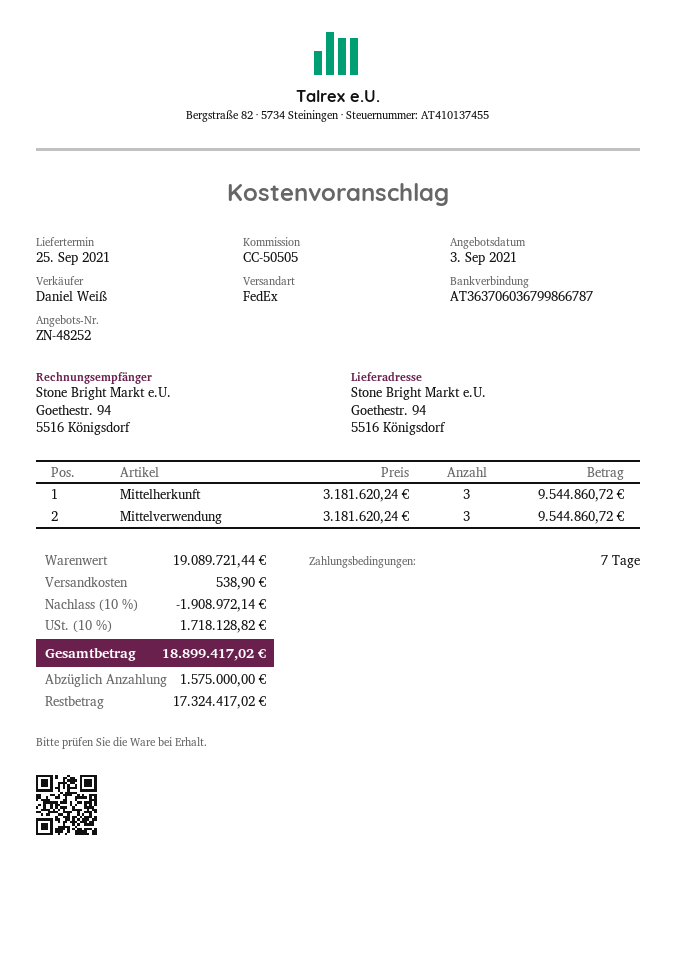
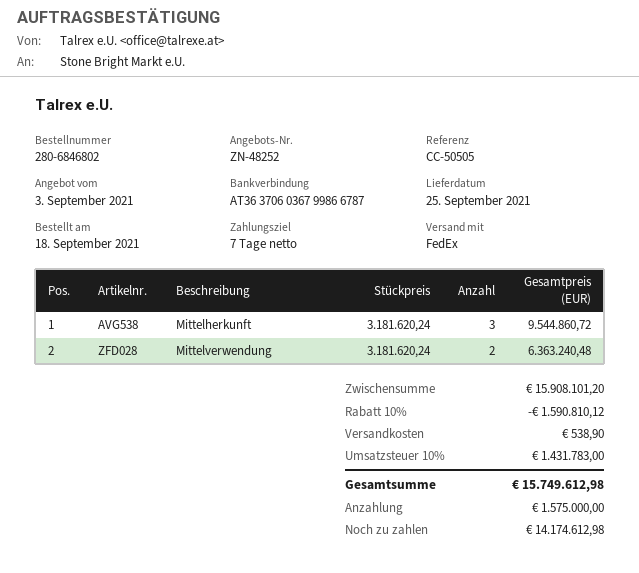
Mittelverwendung: 3 x 3181620.24 = 9544860.72 -> 2 x 3181620.24 = 6363240.48
subtotal: 19089721.44 -> 15908101.20
discount: 10% = 1908972.14 -> 10% = 1590810.12
tax: 10% = 1718128.82 -> 10% = 1431783.00
total: 18899417.02 -> 15749612.98
balance: 17324417.02 -> 14174612.98

